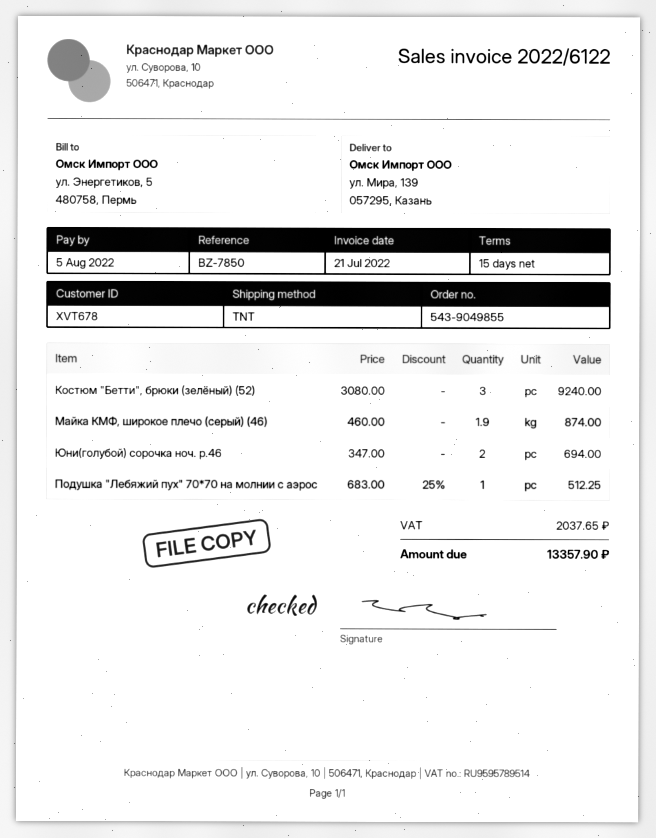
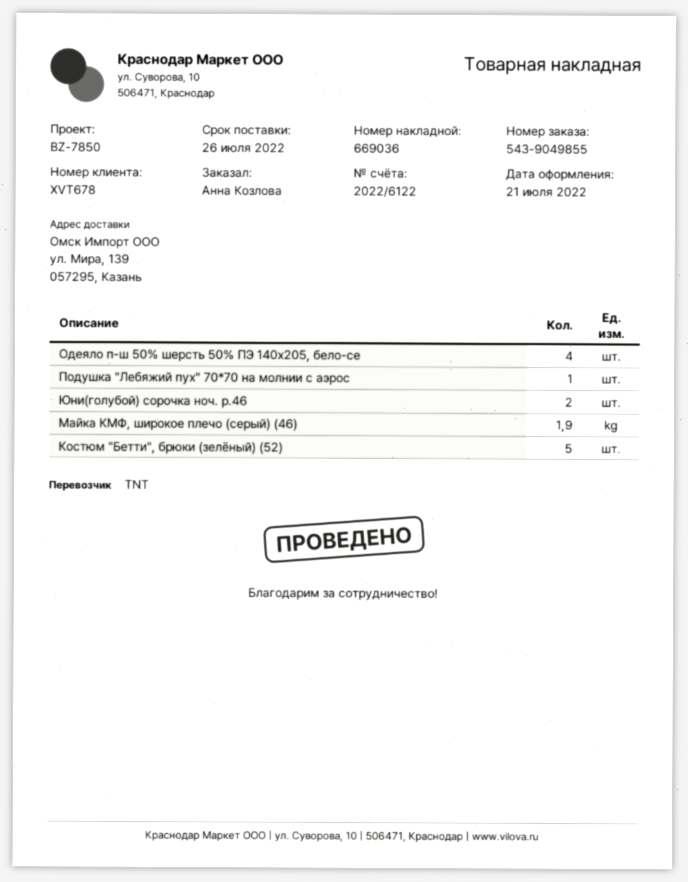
Костюм "Бетти", брюки (зелёный) (52): 3 -> 5
Одеяло п-ш 50% шерсть 50% ПЭ 140х205, бело-се: none -> 4

